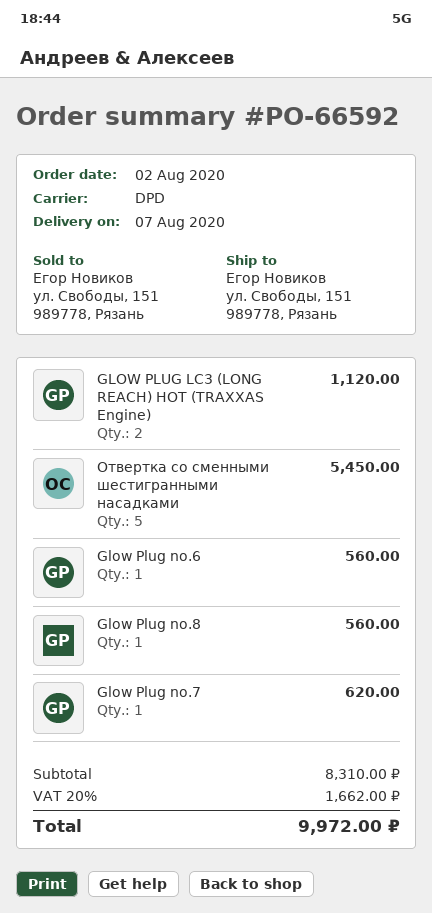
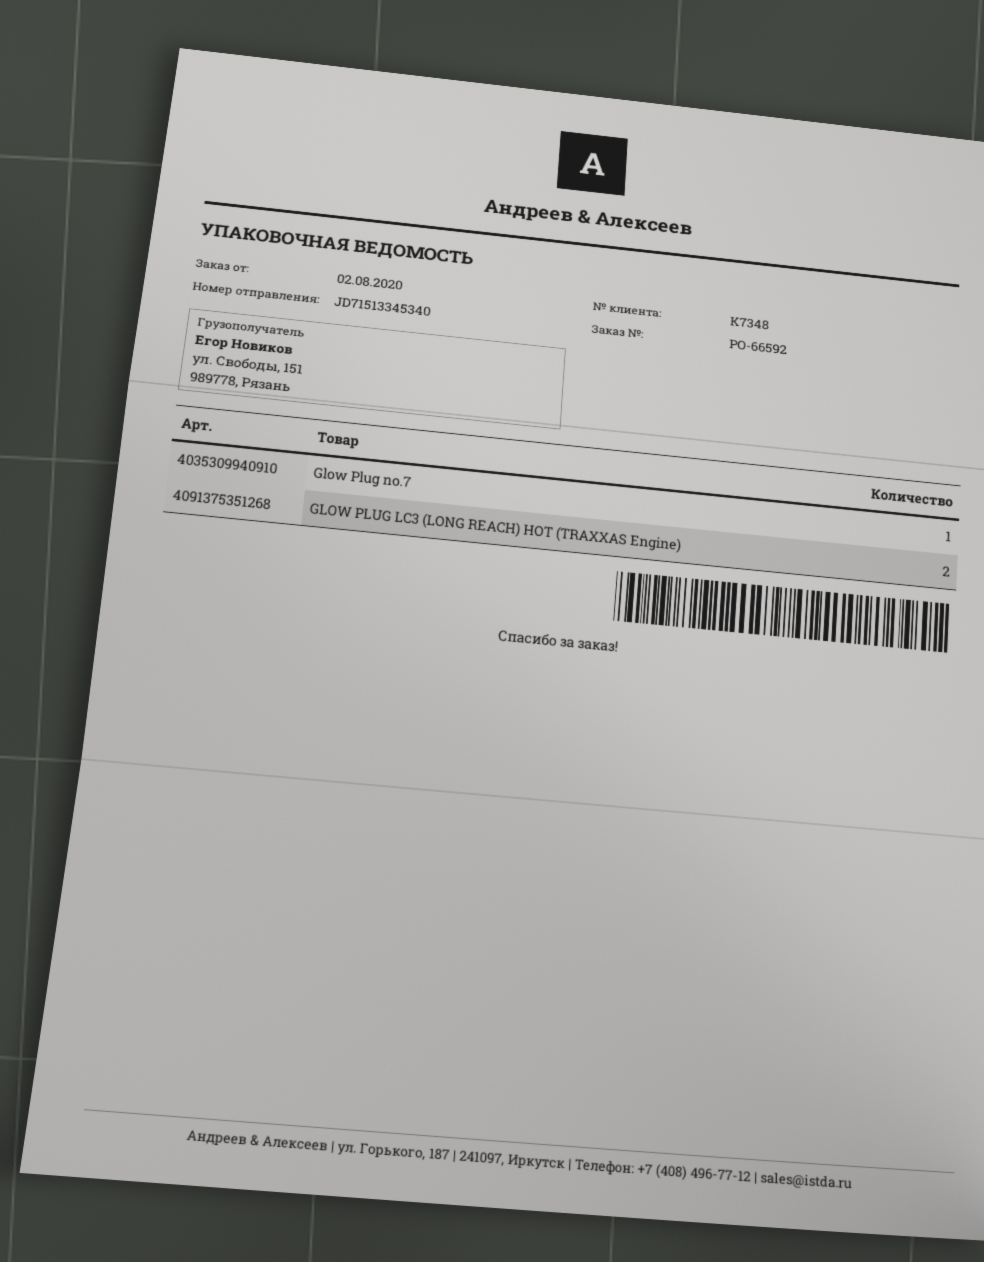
Отвертка со сменными шестигранными насадками: 5 -> none
Glow Plug no.6: 1 -> none
Glow Plug no.8: 1 -> none

